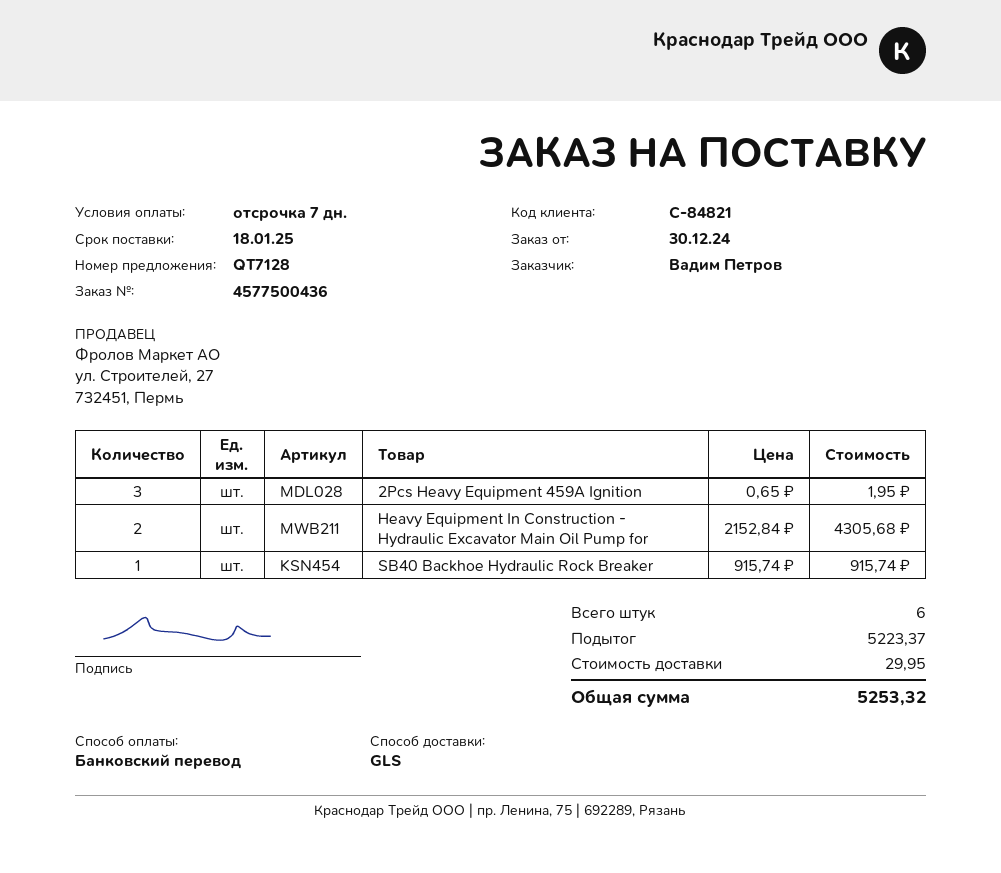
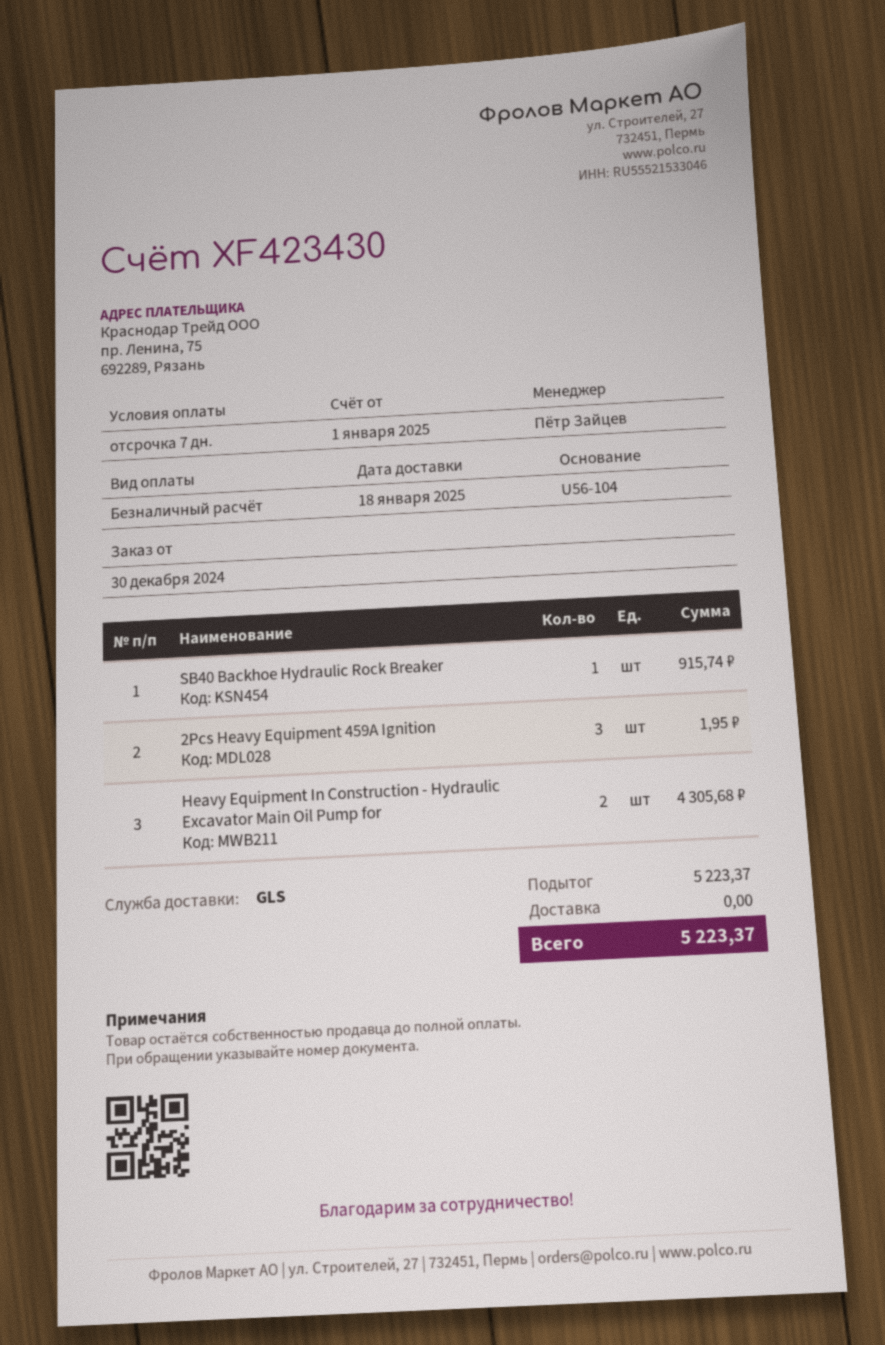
shipping: 29.95 -> 0.00
total: 5253.32 -> 5223.37

